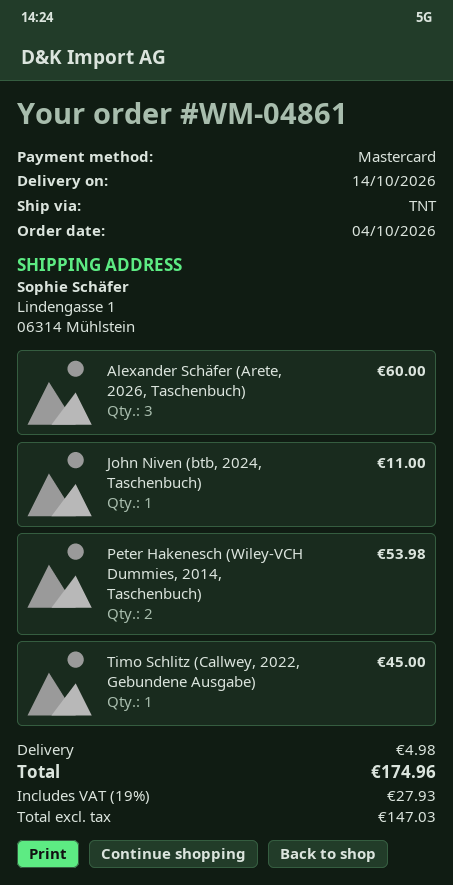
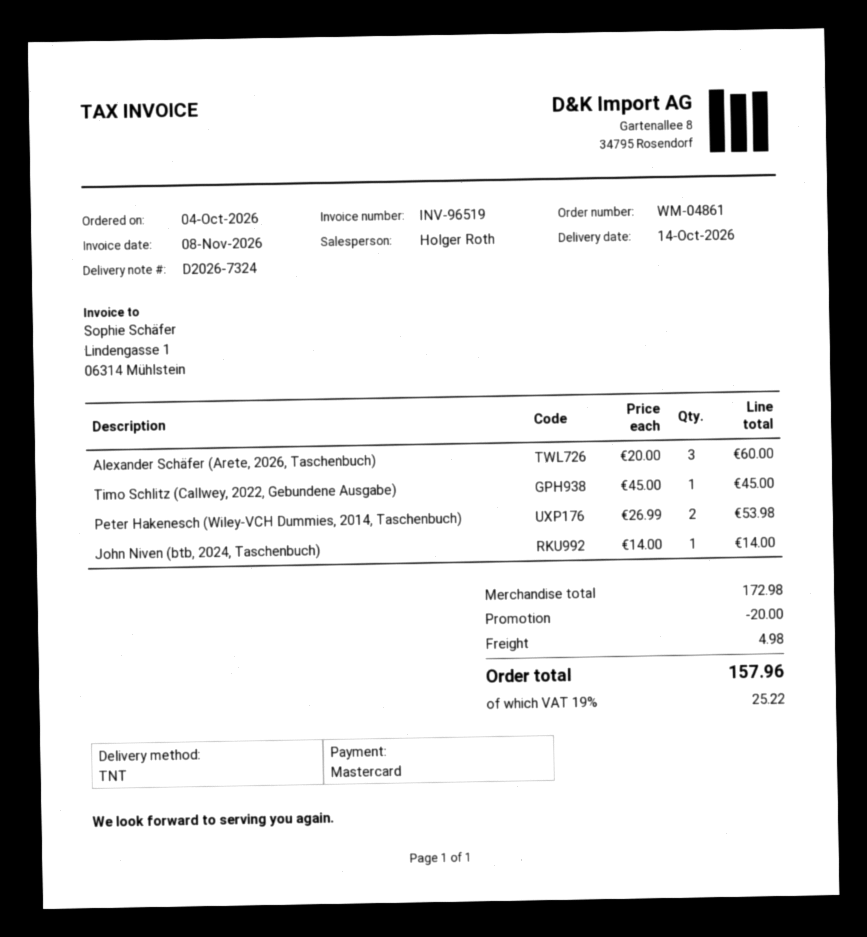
John Niven (btb, 2024, Taschenbuch): 1 for 11.00 -> 1 for 14.00
discount: none -> 20.00
tax: 19% = 27.93 -> 19% = 25.22
total: 174.96 -> 157.96

